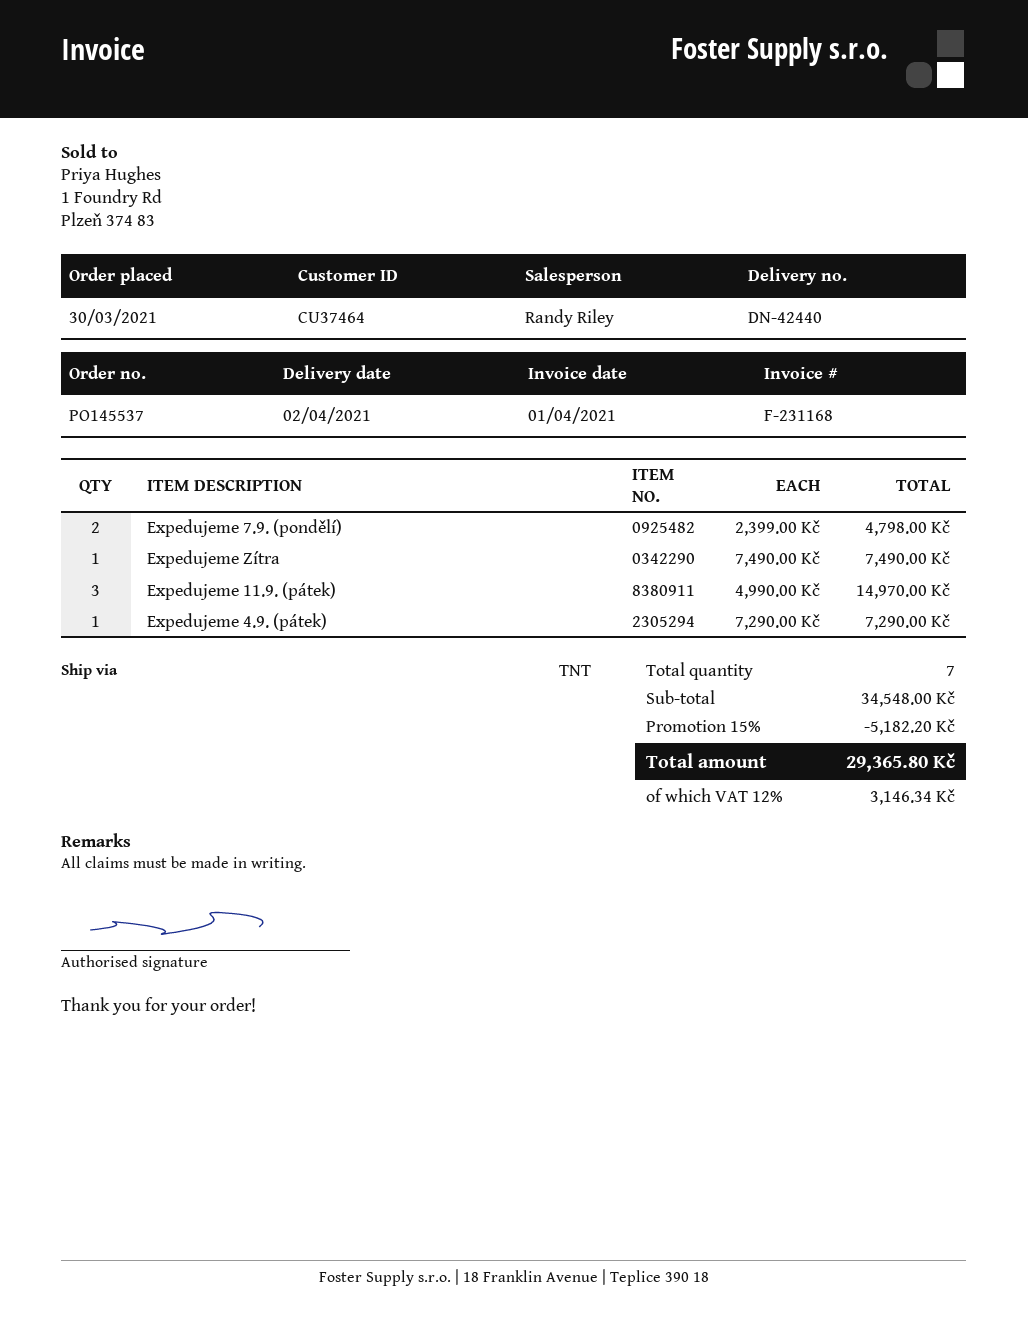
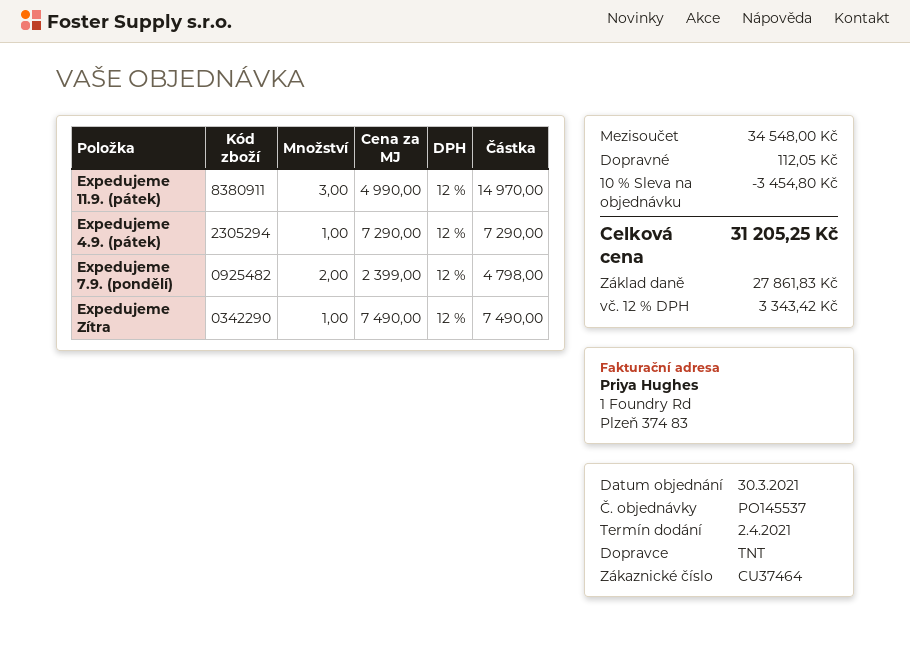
discount: 15% = 5182.20 -> 10% = 3454.80
shipping: none -> 112.05
tax: 12% = 3146.34 -> 12% = 3343.42
total: 29365.80 -> 31205.25

